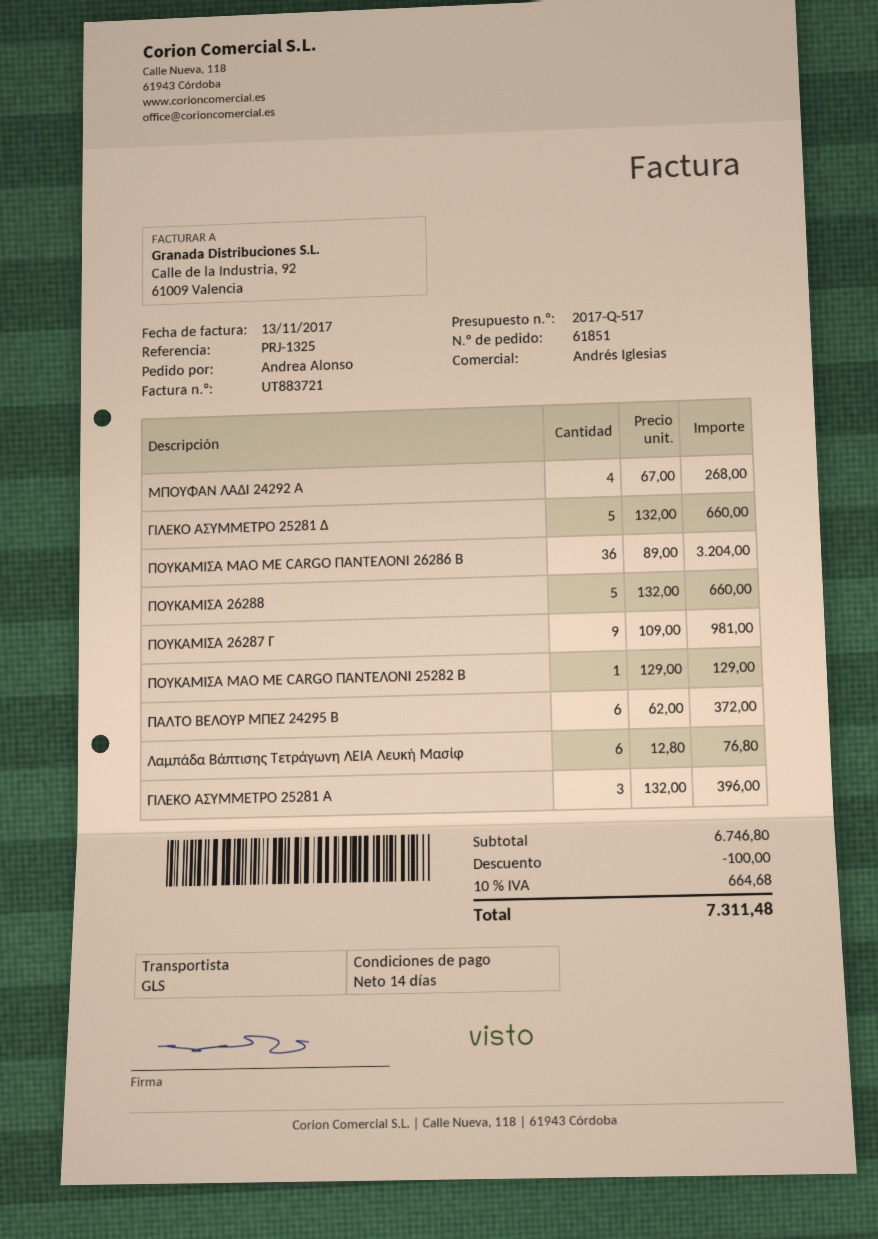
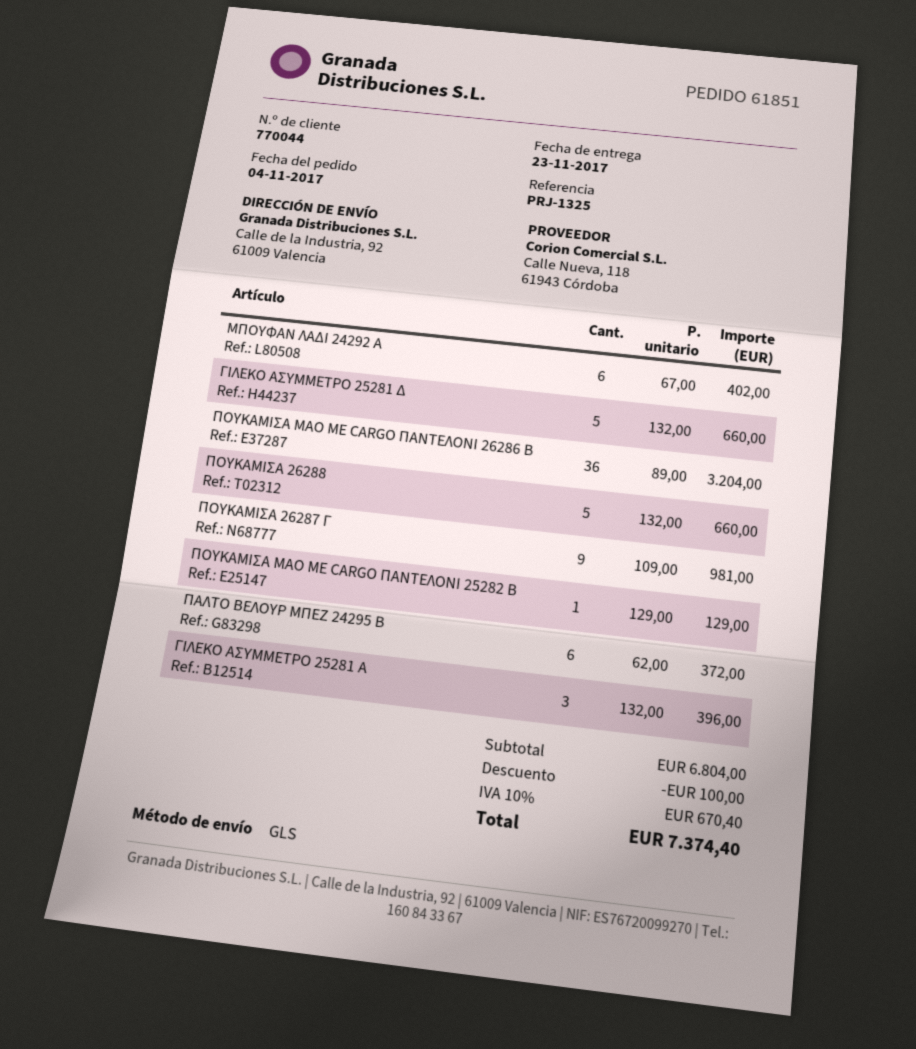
ΜΠΟΥΦΑΝ ΛΑΔΙ 24292 Α: 4 x 67.00 = 268.00 -> 6 x 67.00 = 402.00
Λαμπάδα Βάπτισης Τετράγωνη ΛΕΙΑ Λευκή Μασίφ: 6 x 12.80 = 76.80 -> none
subtotal: 6746.80 -> 6804.00
tax: 10% = 664.68 -> 10% = 670.40
total: 7311.48 -> 7374.40

